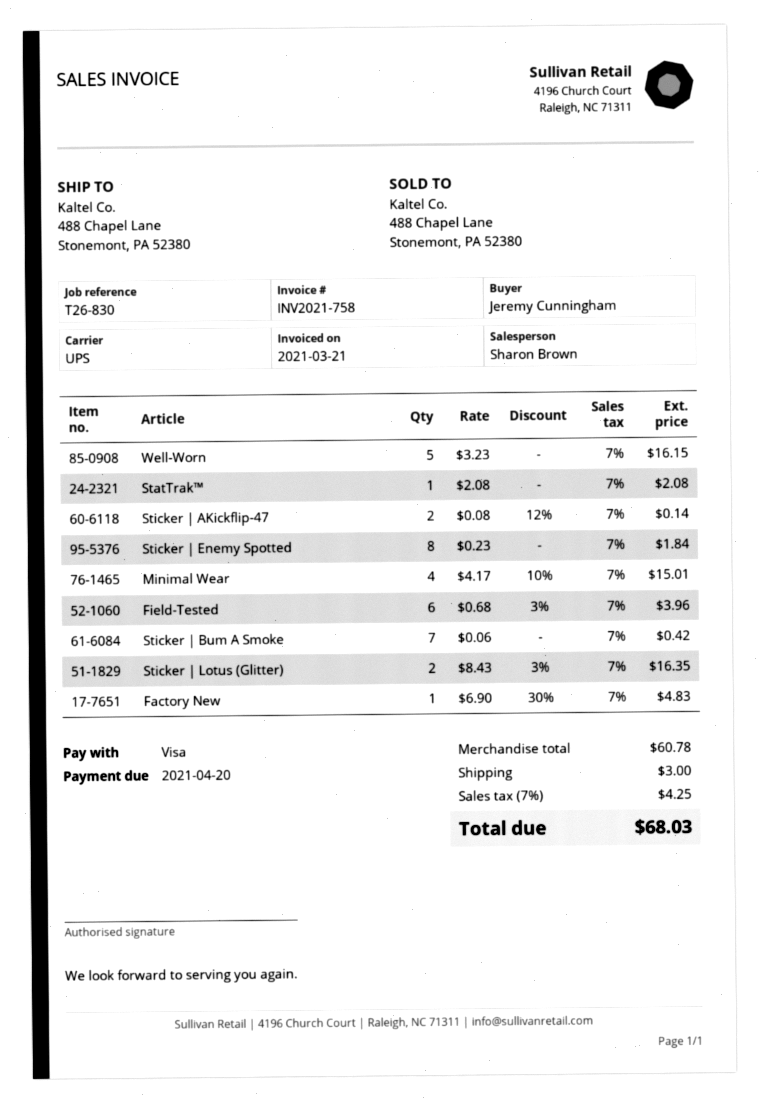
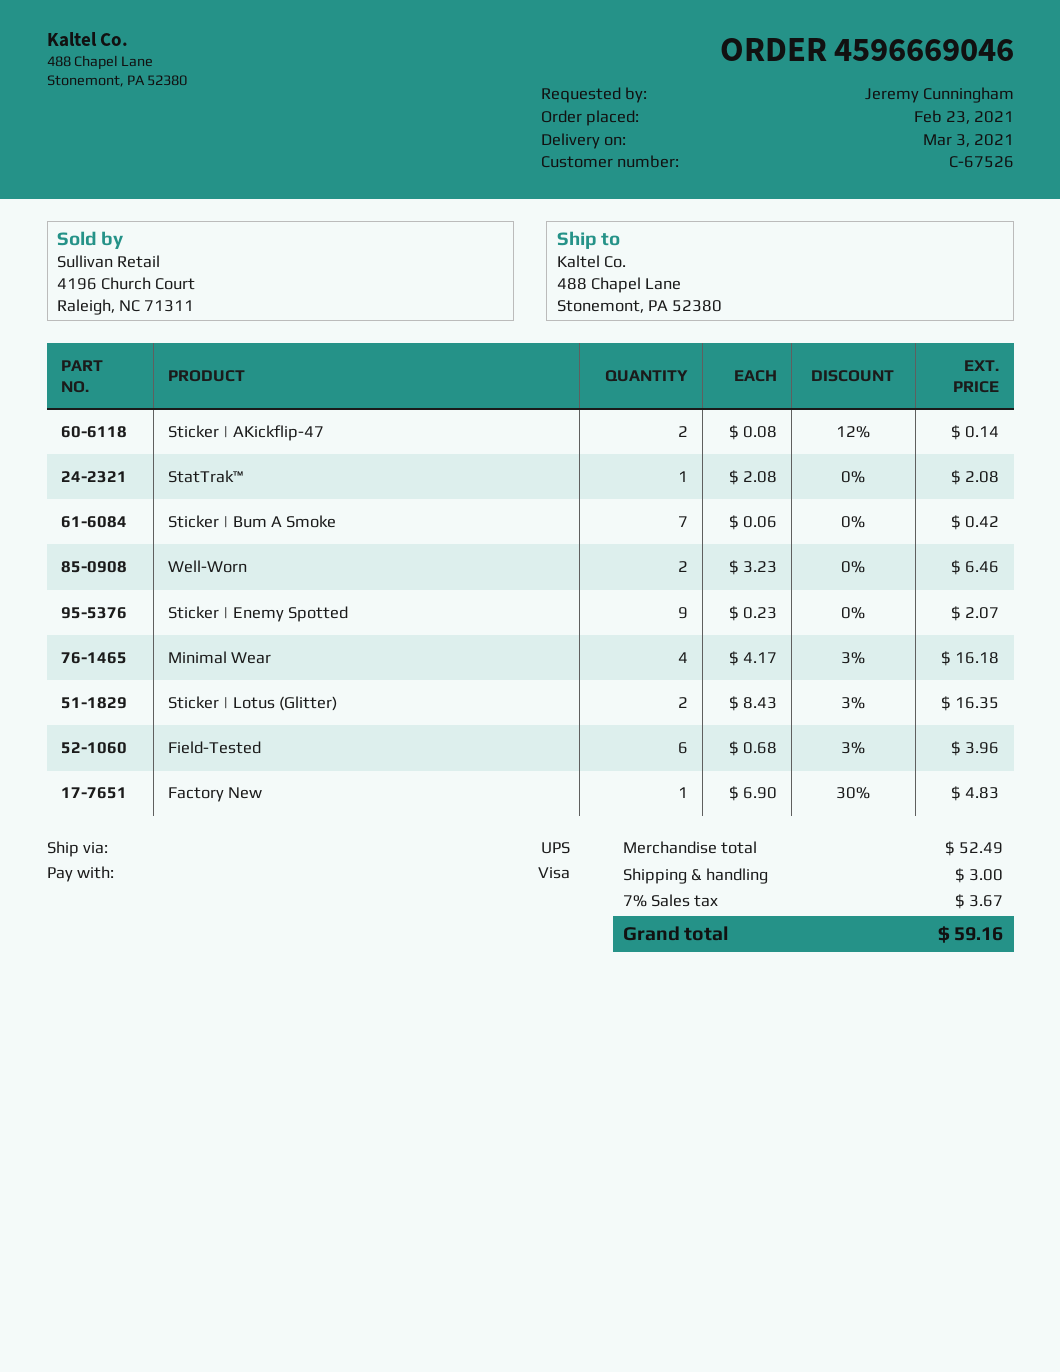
Well-Worn: 5 x 3.23 = 16.15 -> 2 x 3.23 = 6.46
Sticker | Enemy Spotted: 8 x 0.23 = 1.84 -> 9 x 0.23 = 2.07
Minimal Wear: 4 x 4.17 - 10% = 15.01 -> 4 x 4.17 - 3% = 16.18
subtotal: 60.78 -> 52.49
tax: 7% = 4.25 -> 7% = 3.67
total: 68.03 -> 59.16

